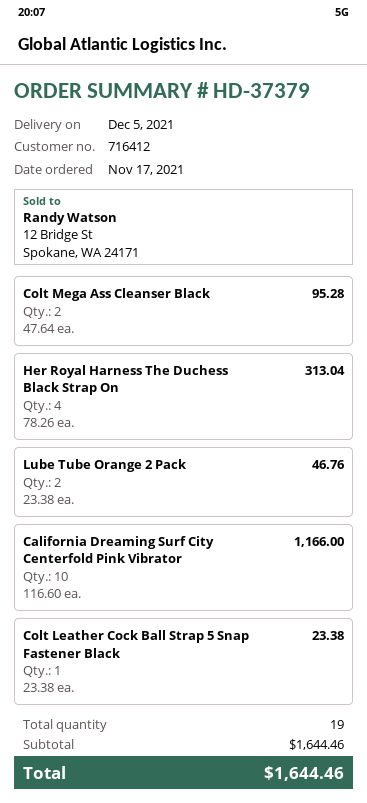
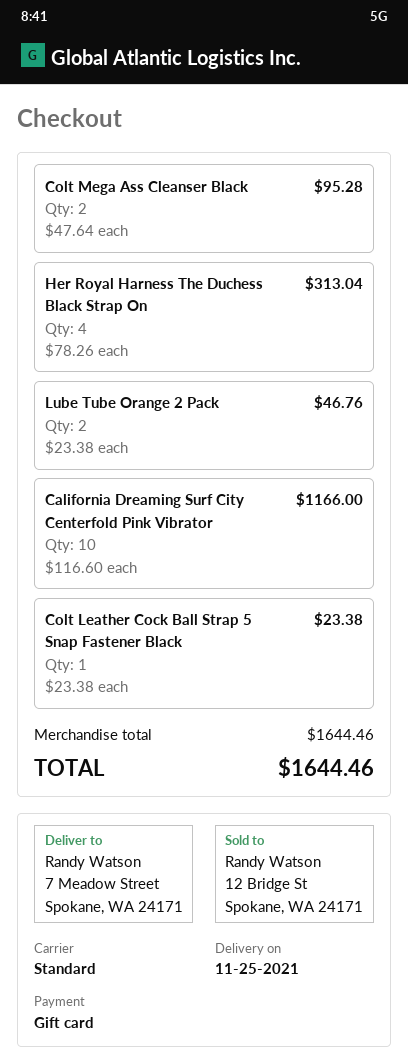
delivery date: 2021-12-05 -> 2021-11-25

